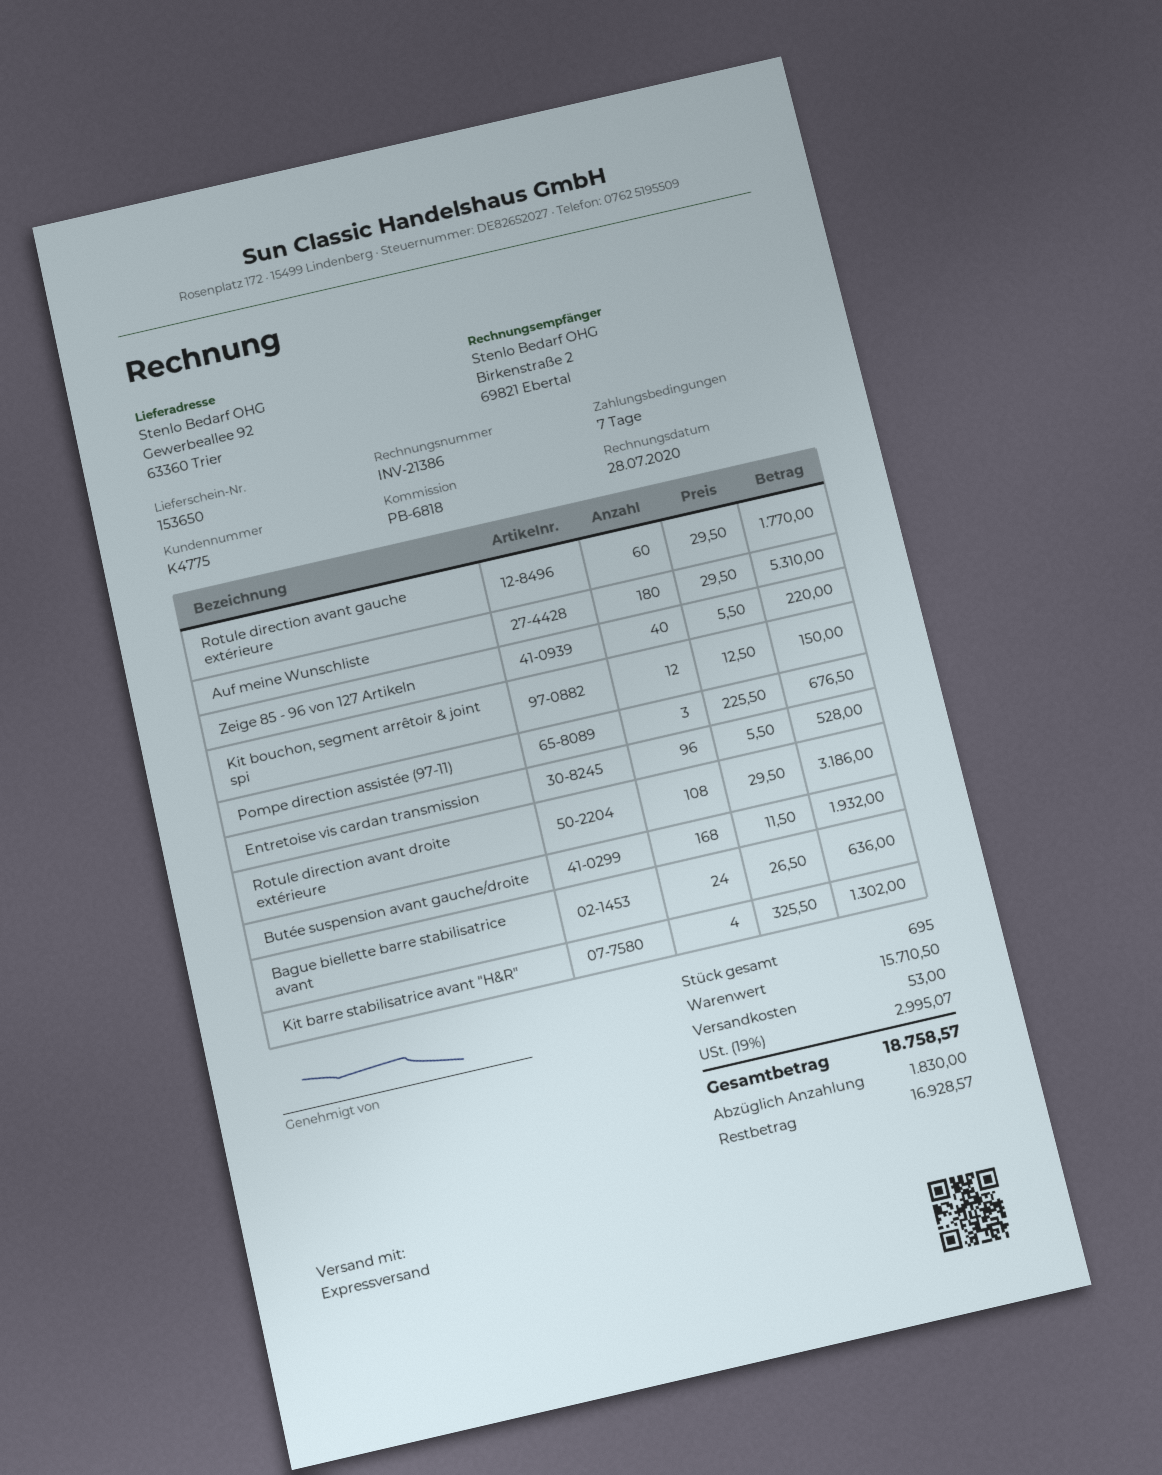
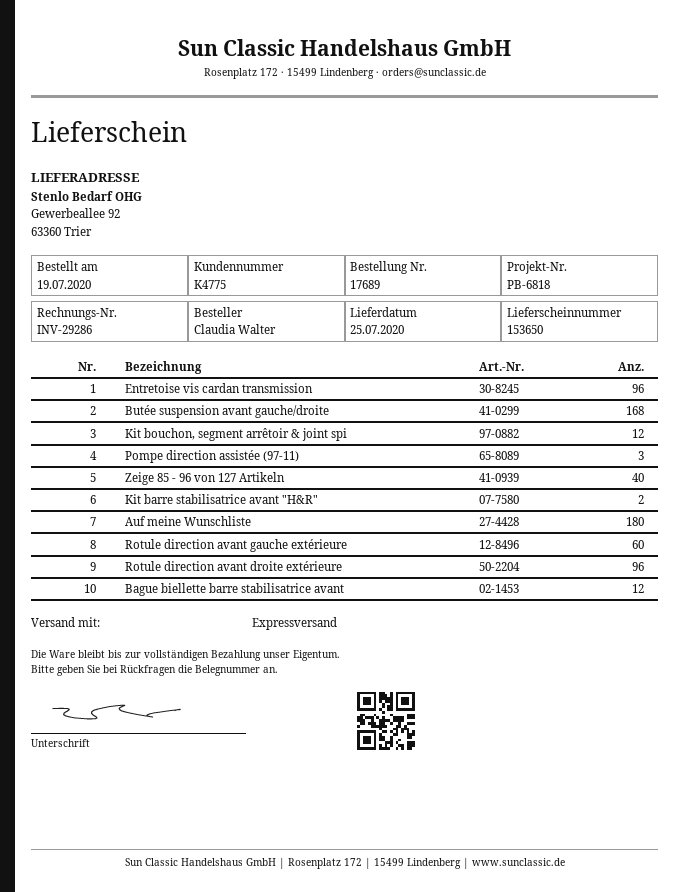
invoice number: INV-21386 -> INV-29286
Rotule direction avant droite extérieure: 108 -> 96
Bague biellette barre stabilisatrice avant: 24 -> 12
Kit barre stabilisatrice avant "H&R": 4 -> 2

